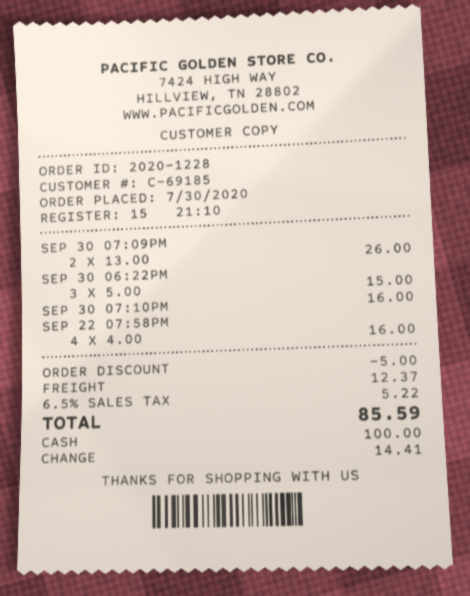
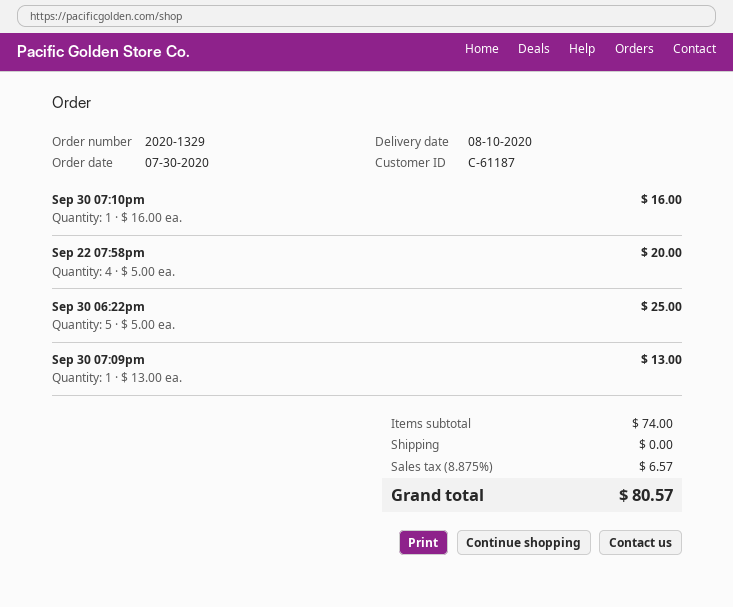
order number: 2020-1228 -> 2020-1329
customer number: C-69185 -> C-61187
SEP 30 07:09PM: 2 x 13.00 = 26.00 -> 1 x 13.00 = 13.00
SEP 30 06:22PM: 3 x 5.00 = 15.00 -> 5 x 5.00 = 25.00
SEP 22 07:58PM: 4 x 4.00 = 16.00 -> 4 x 5.00 = 20.00
discount: 5.00 -> none
shipping: 12.37 -> 0.00
tax: 6.5% = 5.22 -> 8.875% = 6.57
total: 85.59 -> 80.57

